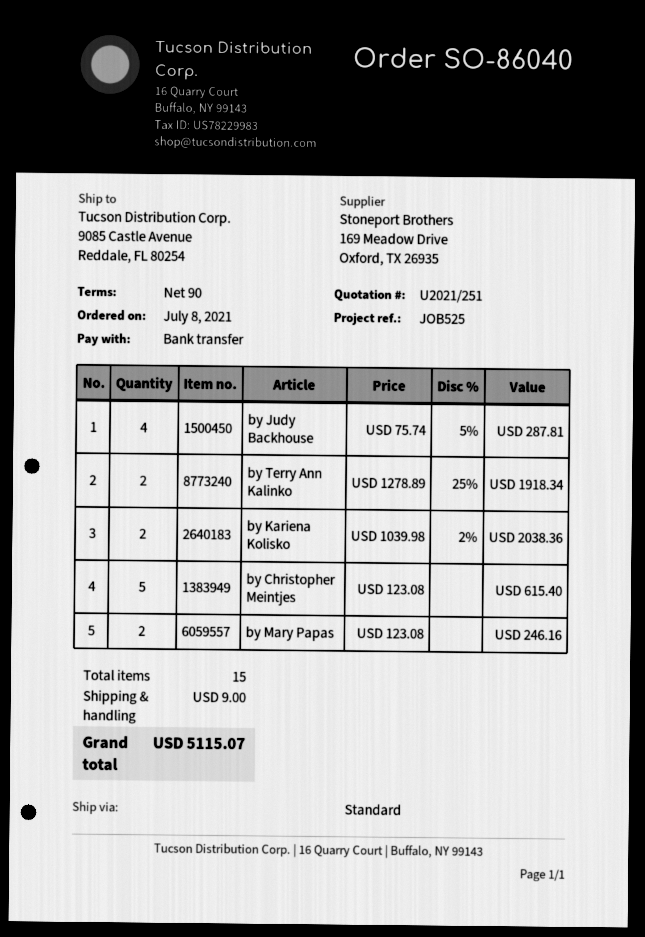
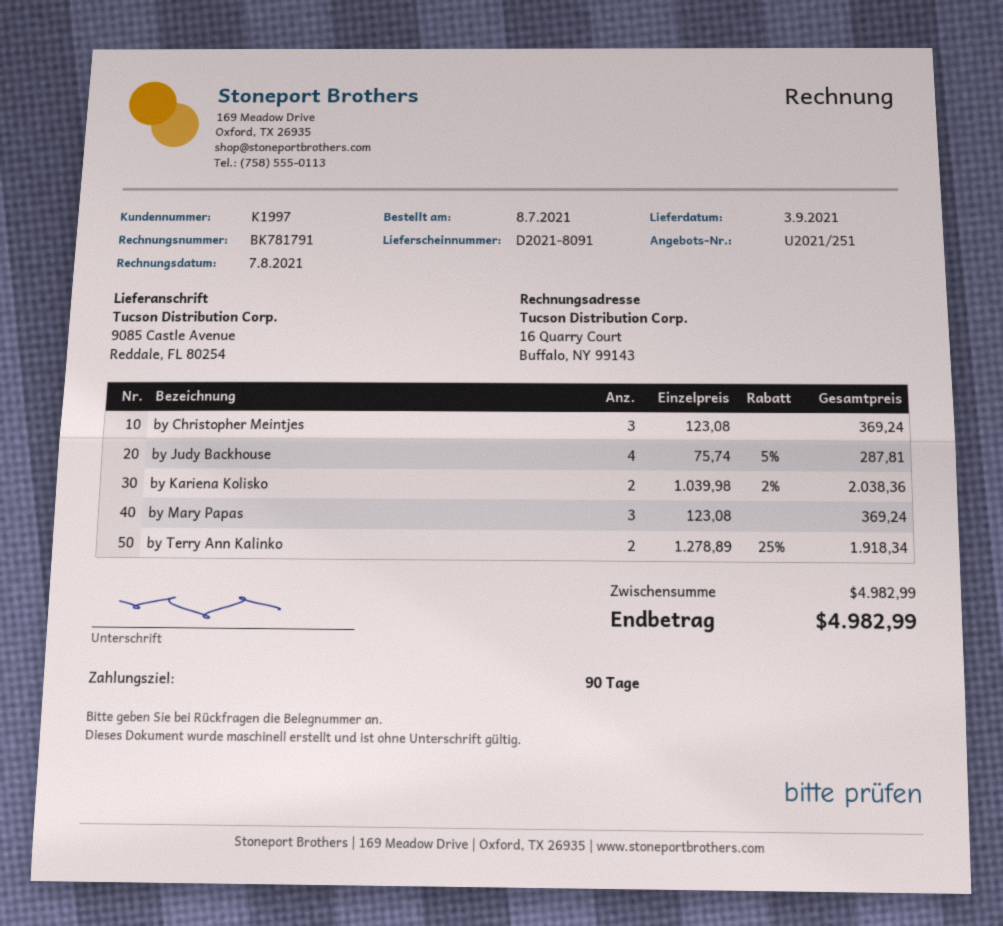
by Christopher Meintjes: 5 x 123.08 = 615.40 -> 3 x 123.08 = 369.24
by Mary Papas: 2 x 123.08 = 246.16 -> 3 x 123.08 = 369.24
shipping: 9.00 -> none
total: 5115.07 -> 4982.99

